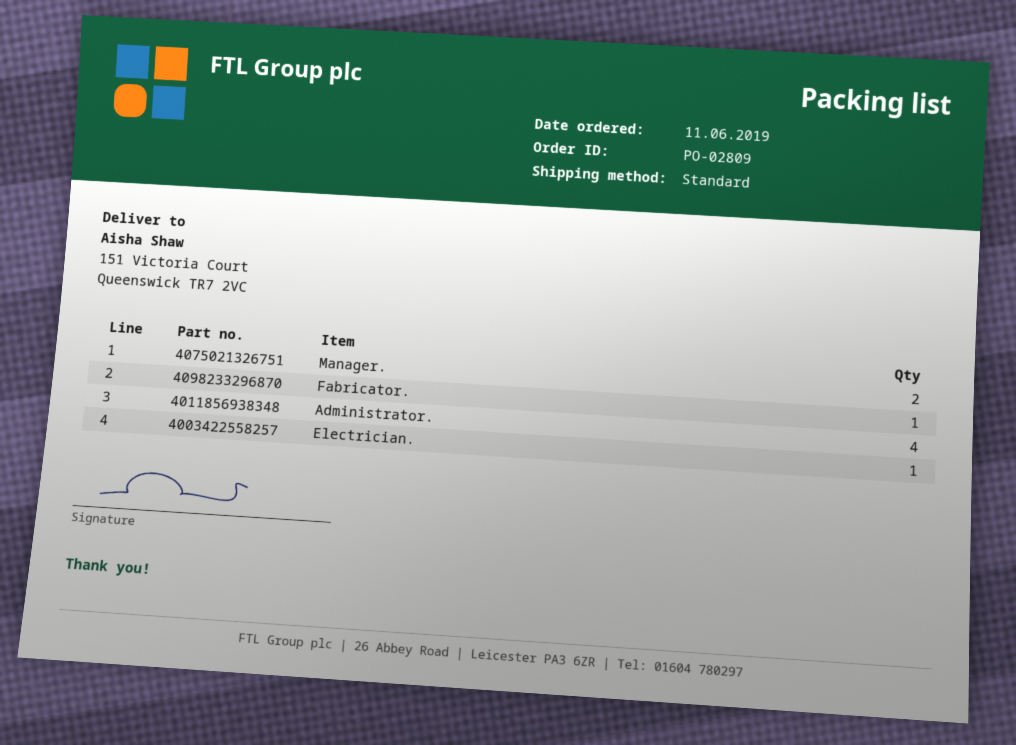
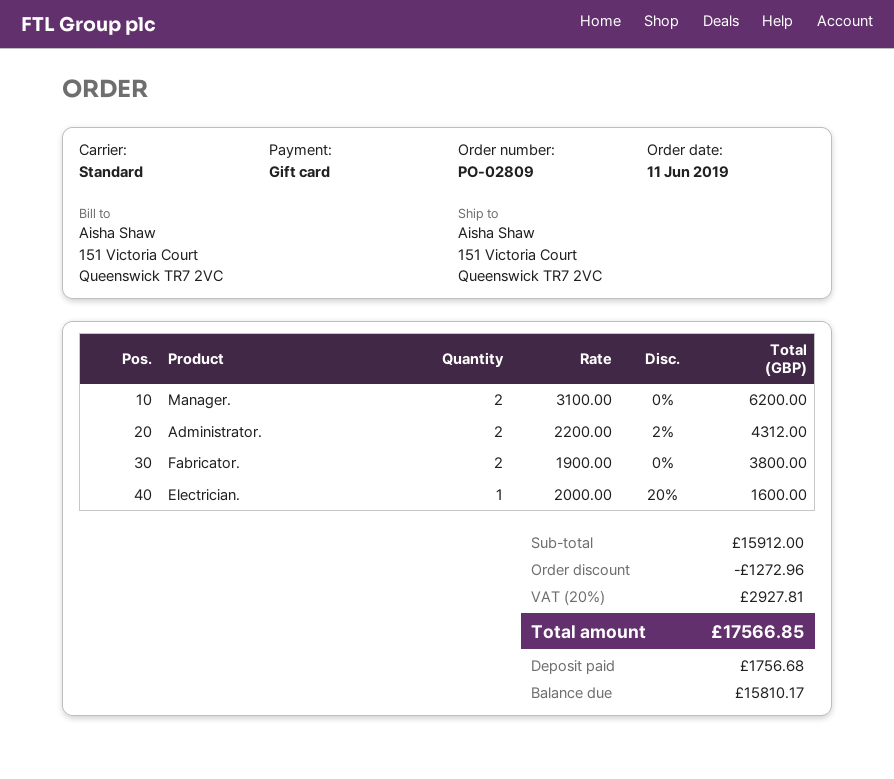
Fabricator.: 1 -> 2
Administrator.: 4 -> 2

